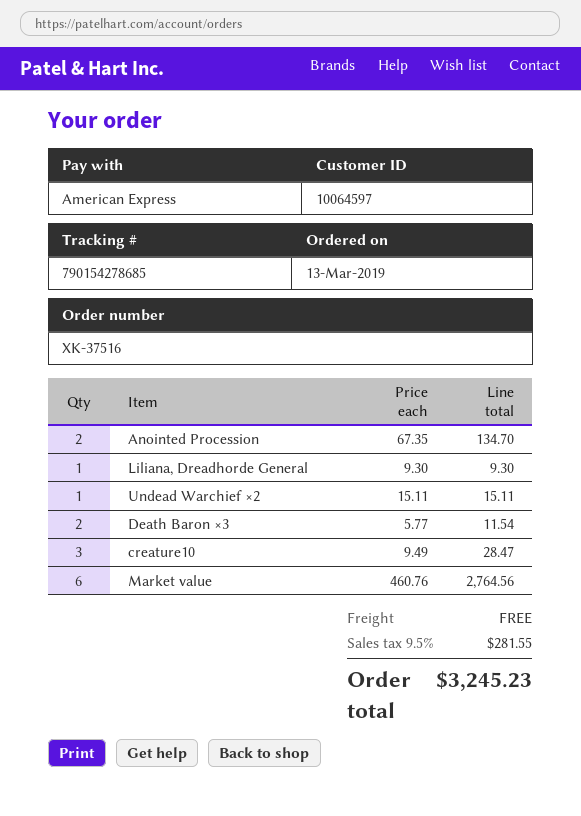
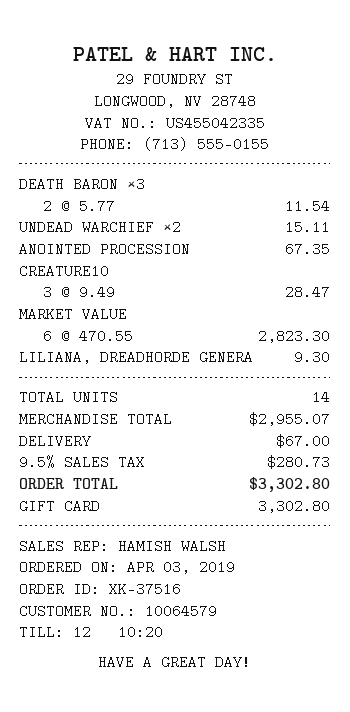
order date: 2019-03-13 -> 2019-04-03
customer number: 10064597 -> 10064579
payment method: American Express -> gift card
Anointed Procession: 2 x 67.35 = 134.70 -> 1 x 67.35 = 67.35
Market value: 6 x 460.76 = 2764.56 -> 6 x 470.55 = 2823.30
shipping: 0.00 -> 67.00
tax: 9.5% = 281.55 -> 9.5% = 280.73
total: 3245.23 -> 3302.80

